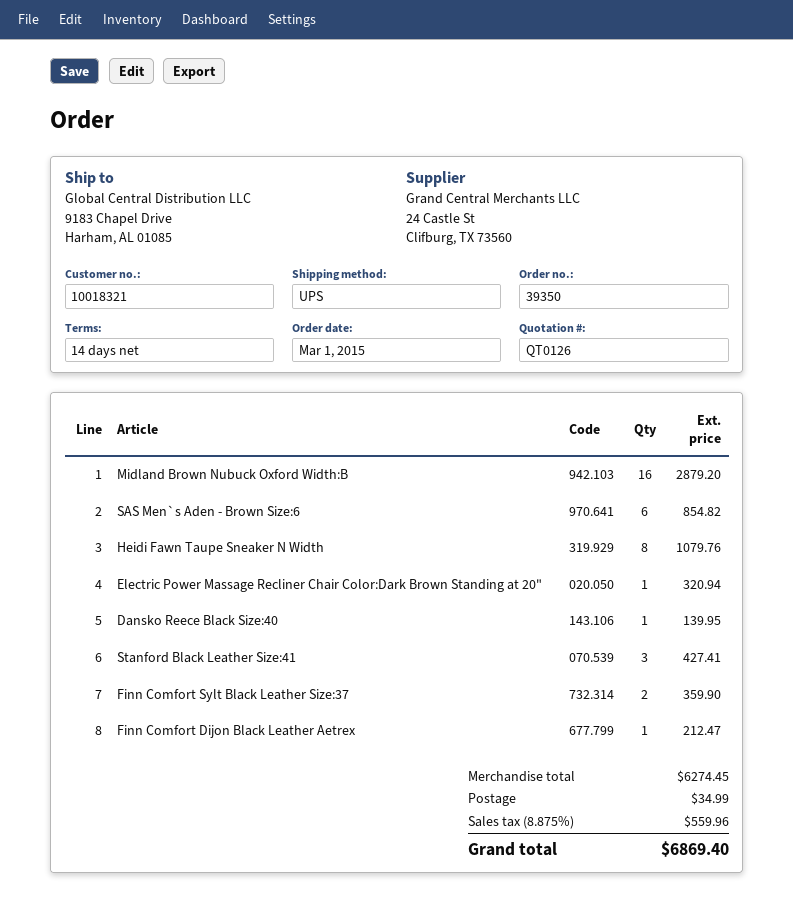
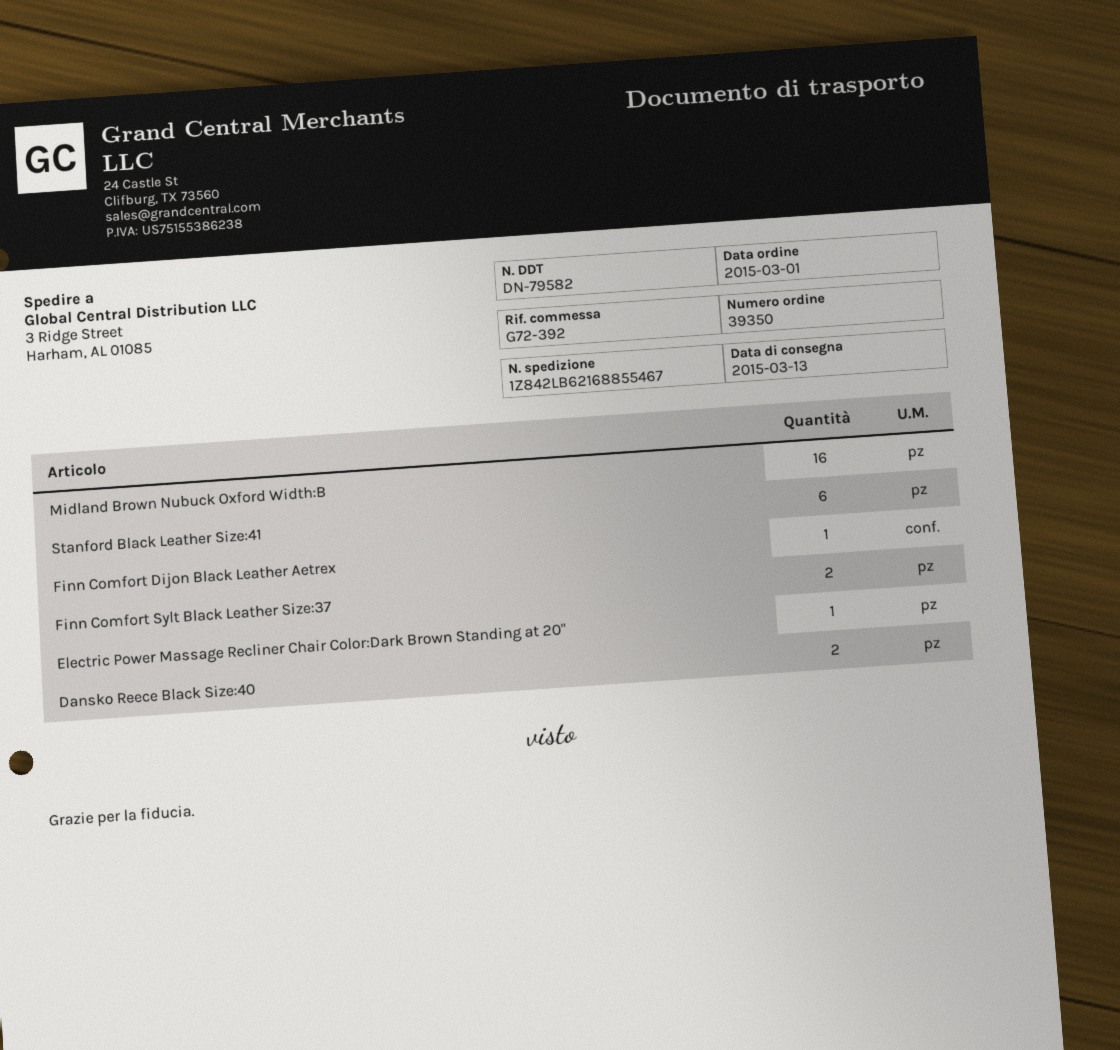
ship to: 9183 Chapel Drive, Harham, AL 01085 -> 3 Ridge Street, Harham, AL 01085
SAS Men`s Aden - Brown Size:6: 6 -> none
Heidi Fawn Taupe Sneaker N Width: 8 -> none
Dansko Reece Black Size:40: 1 -> 2
Stanford Black Leather Size:41: 3 -> 6

